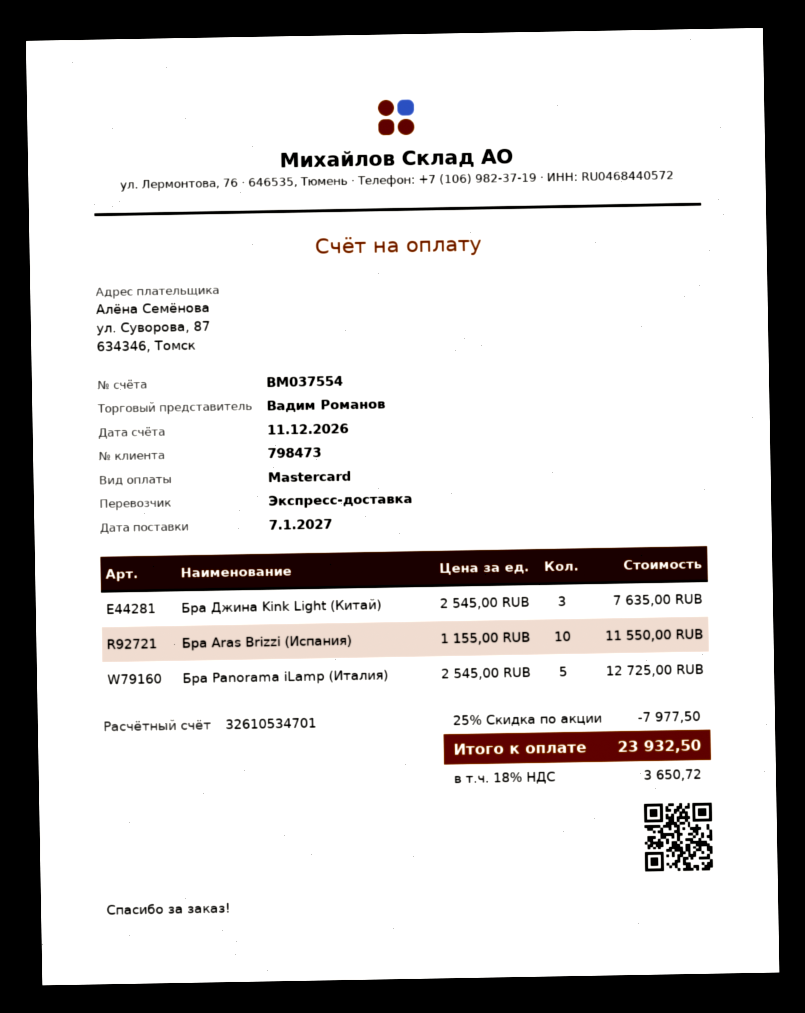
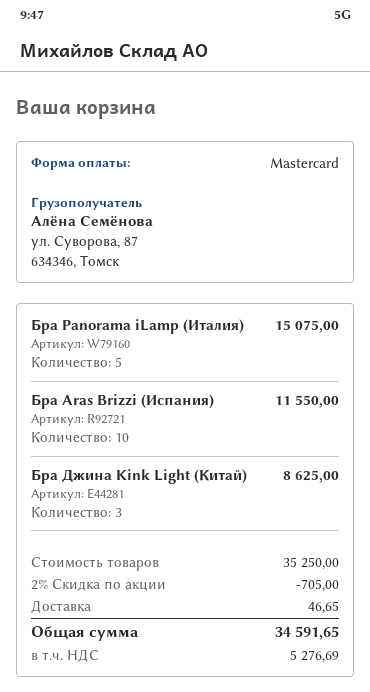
Бра Джина Kink Light (Китай): 3 for 7635.00 -> 3 for 8625.00
Бра Panorama iLamp (Италия): 5 for 12725.00 -> 5 for 15075.00
discount: 25% = 7977.50 -> 2% = 705.00
shipping: none -> 46.65
tax: 3650.72 -> 5276.69
total: 23932.50 -> 34591.65

